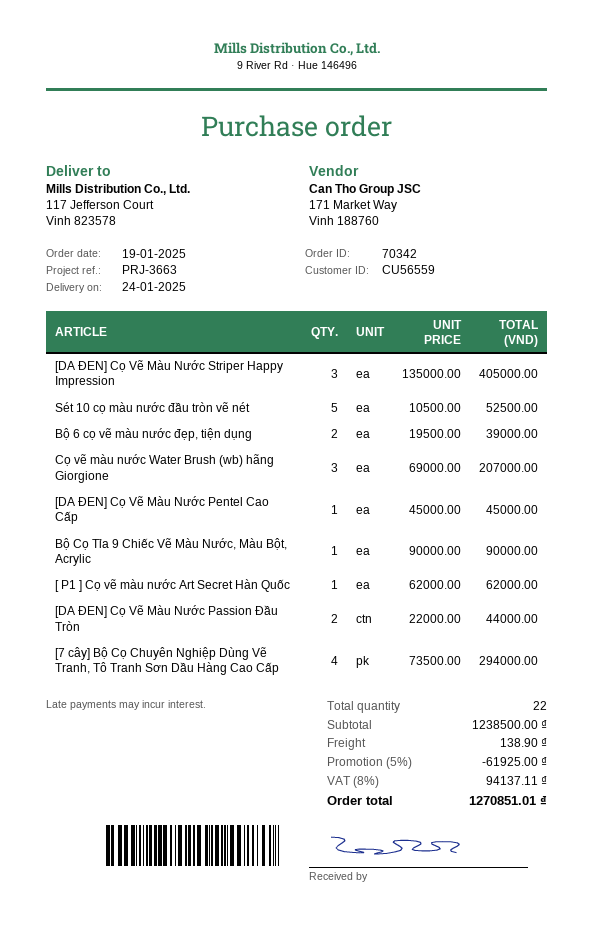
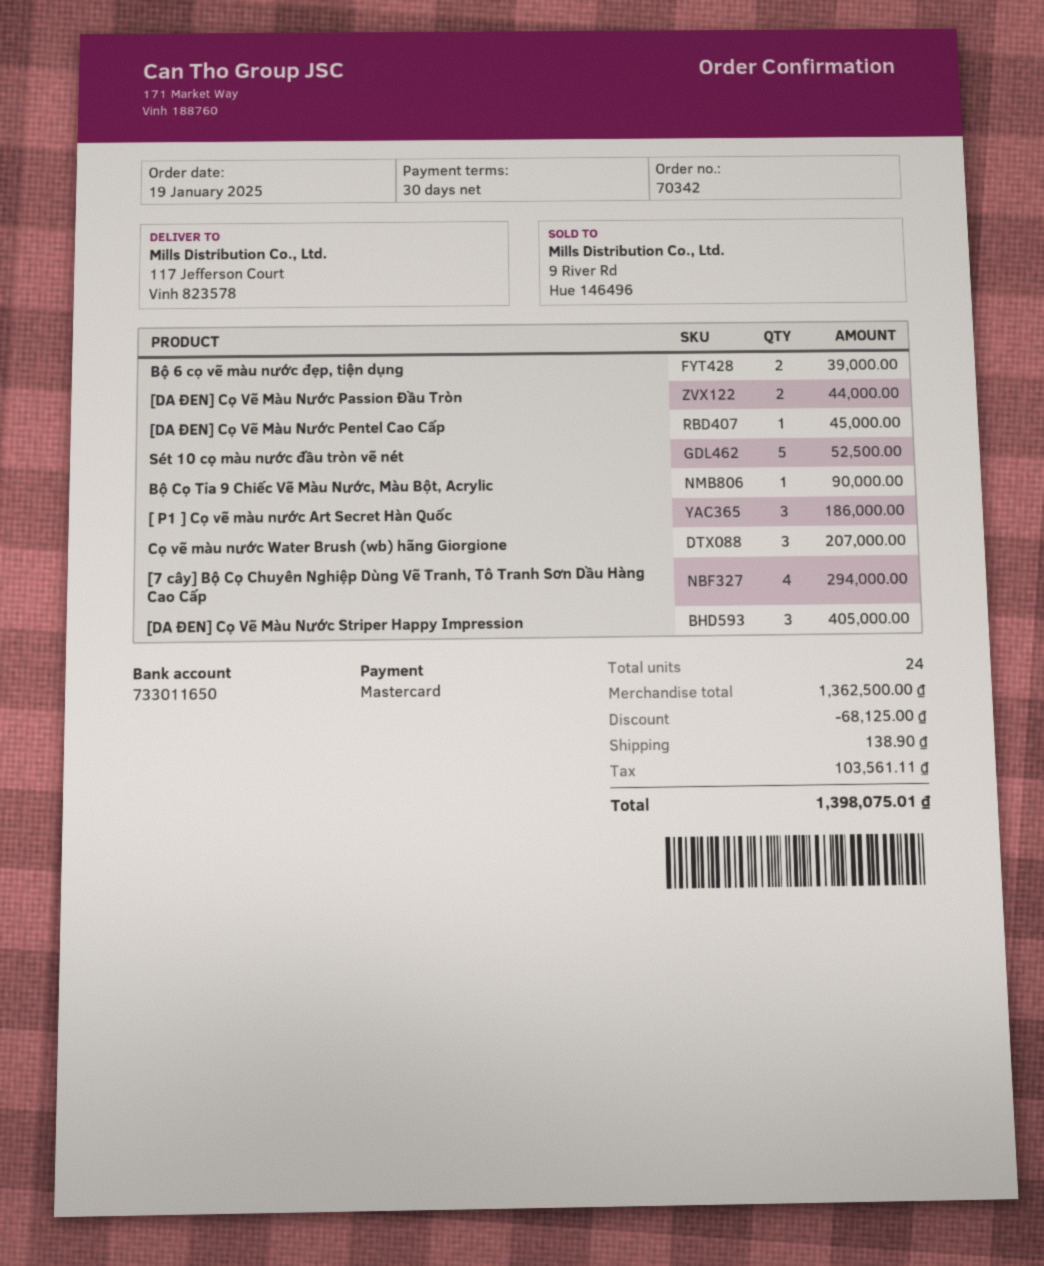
[ P1 ] Cọ vẽ màu nước Art Secret Hàn Quốc: 1 for 62000.00 -> 3 for 186000.00
total quantity: 22 -> 24
subtotal: 1238500.00 -> 1362500.00
discount: 61925.00 -> 68125.00
tax: 94137.11 -> 103561.11
total: 1270851.01 -> 1398075.01

